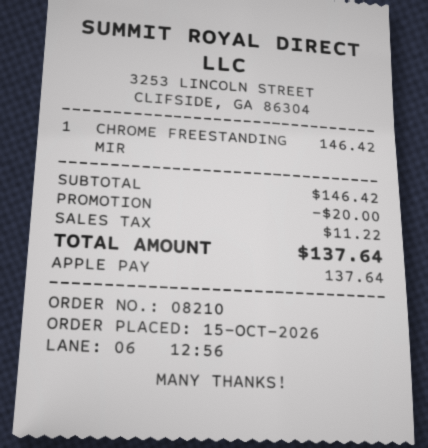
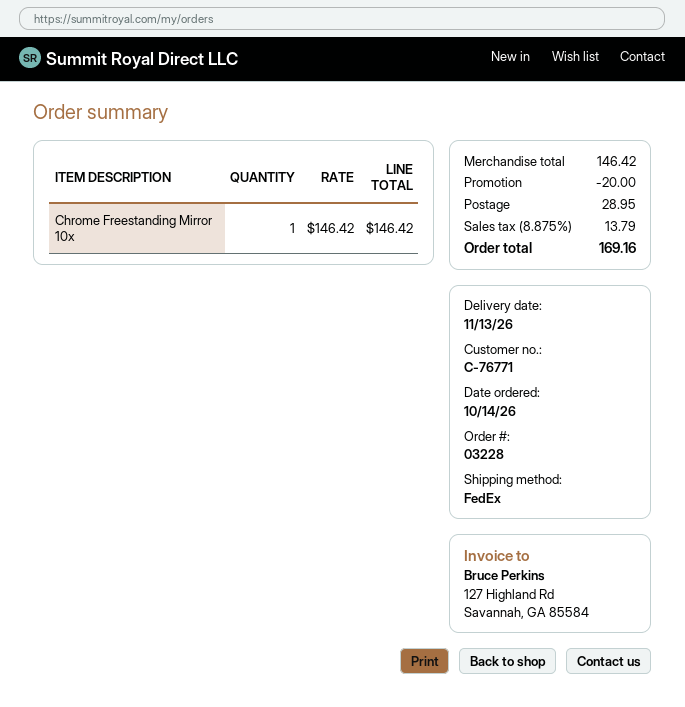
order number: 08210 -> 03228
order date: 2026-10-15 -> 2026-10-14
shipping: none -> 28.95
tax: 11.22 -> 13.79
total: 137.64 -> 169.16

